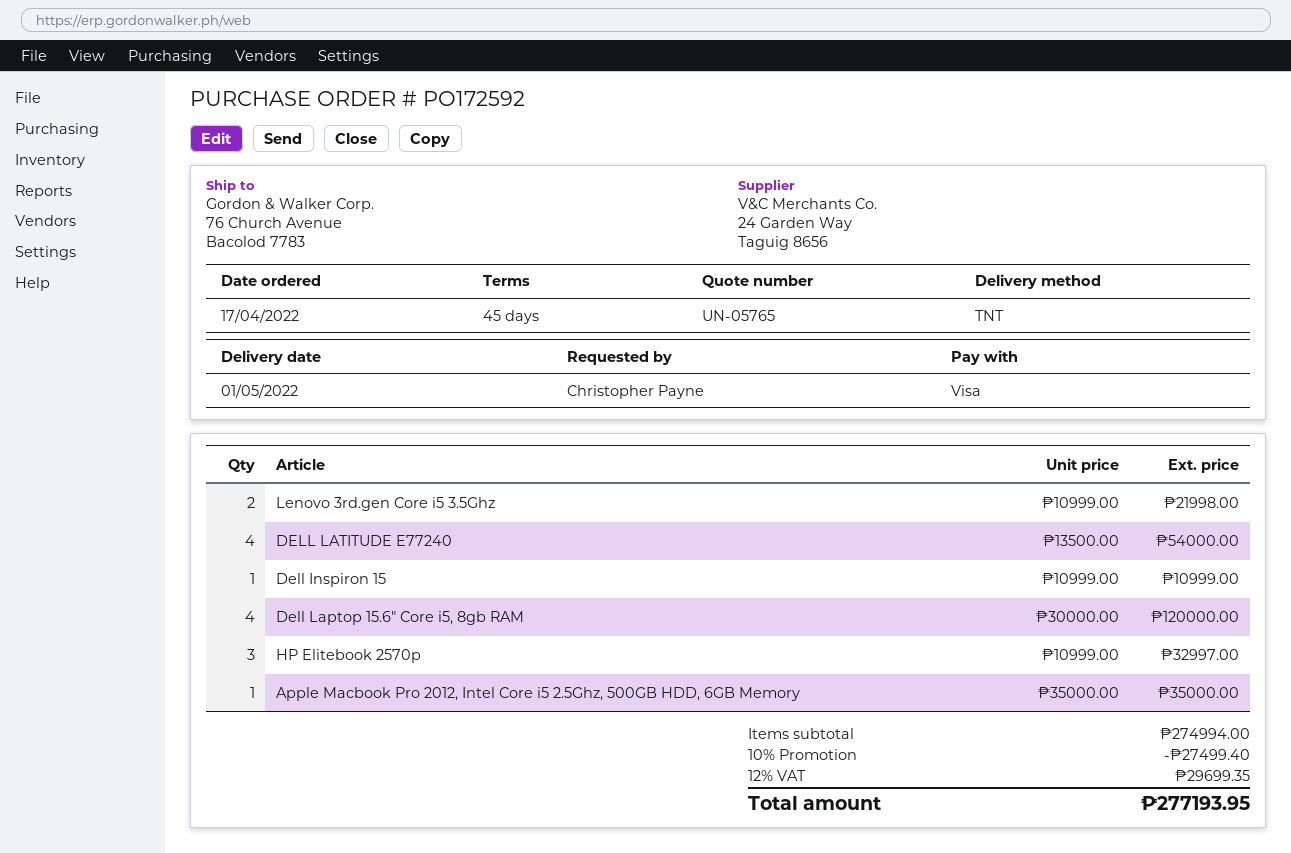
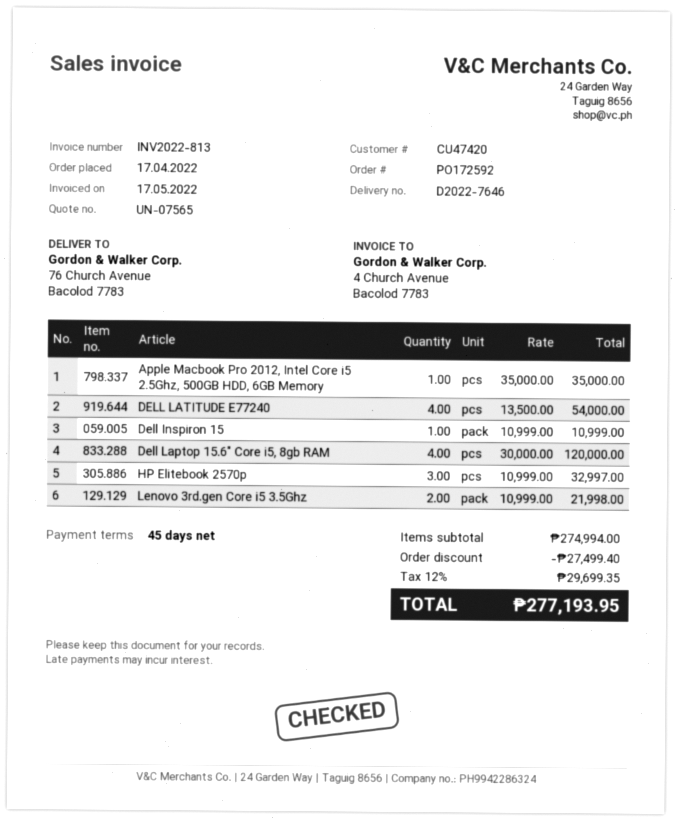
quote number: UN-05765 -> UN-07565

